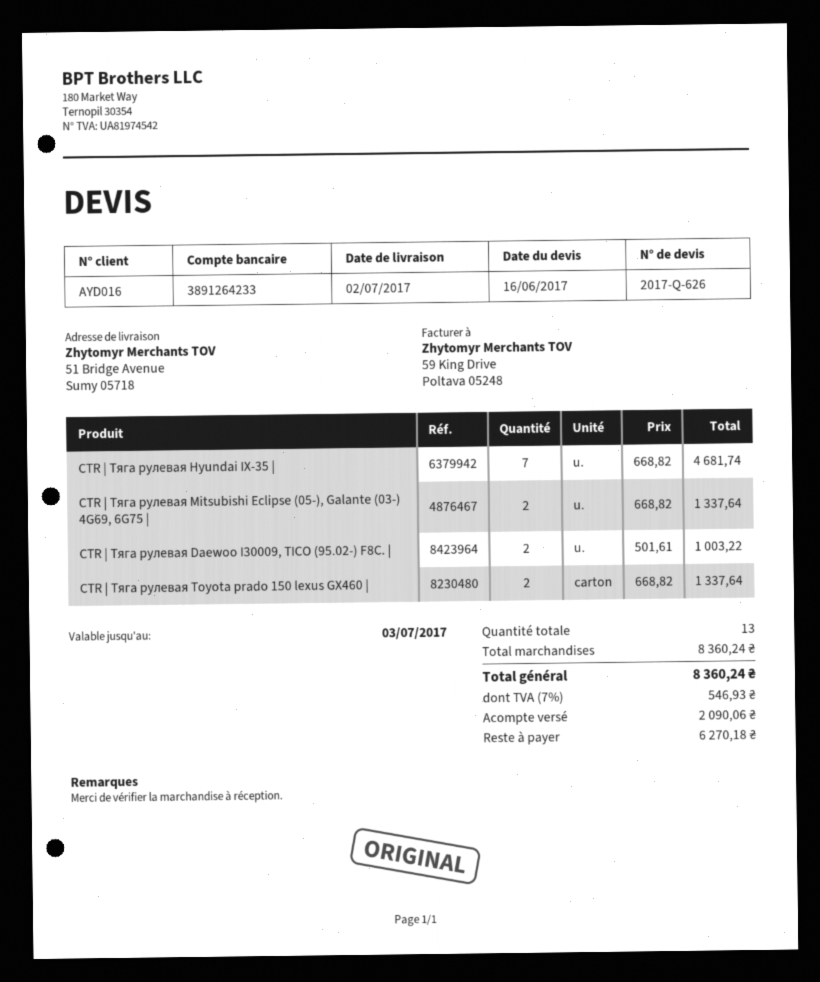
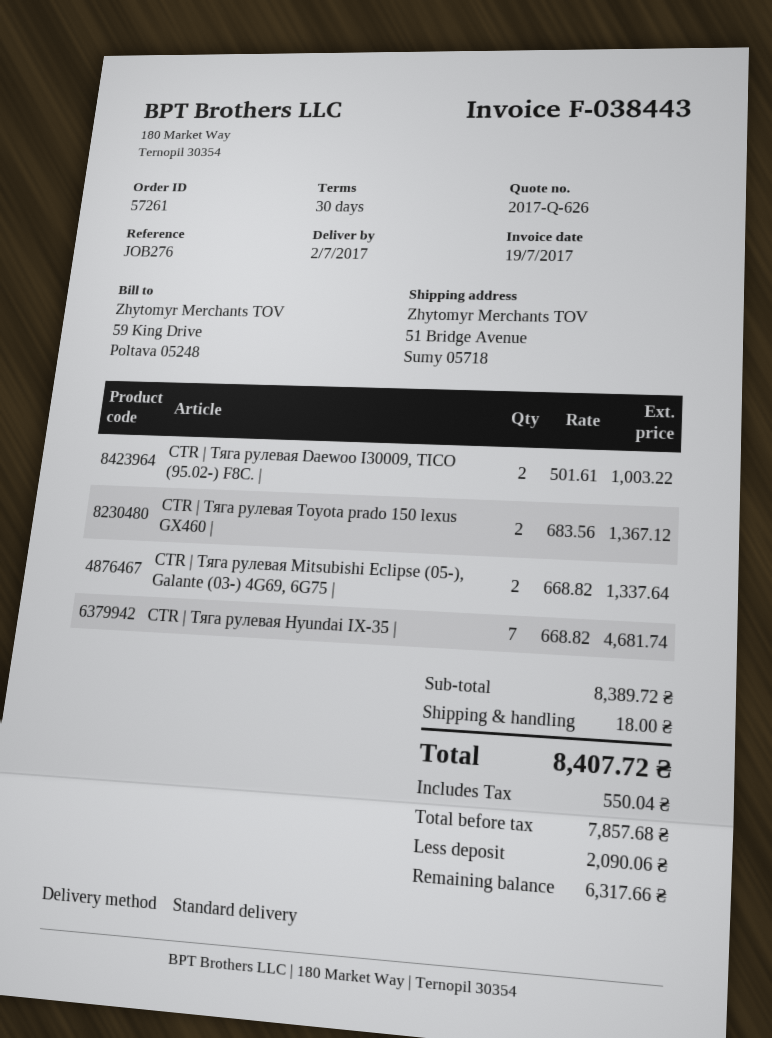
CTR | Тяга рулевая Toyota prado 150 lexus GX460 |: 2 x 668.82 = 1337.64 -> 2 x 683.56 = 1367.12
subtotal: 8360.24 -> 8389.72
shipping: none -> 18.00
tax: 546.93 -> 550.04
total: 8360.24 -> 8407.72
balance: 6270.18 -> 6317.66

